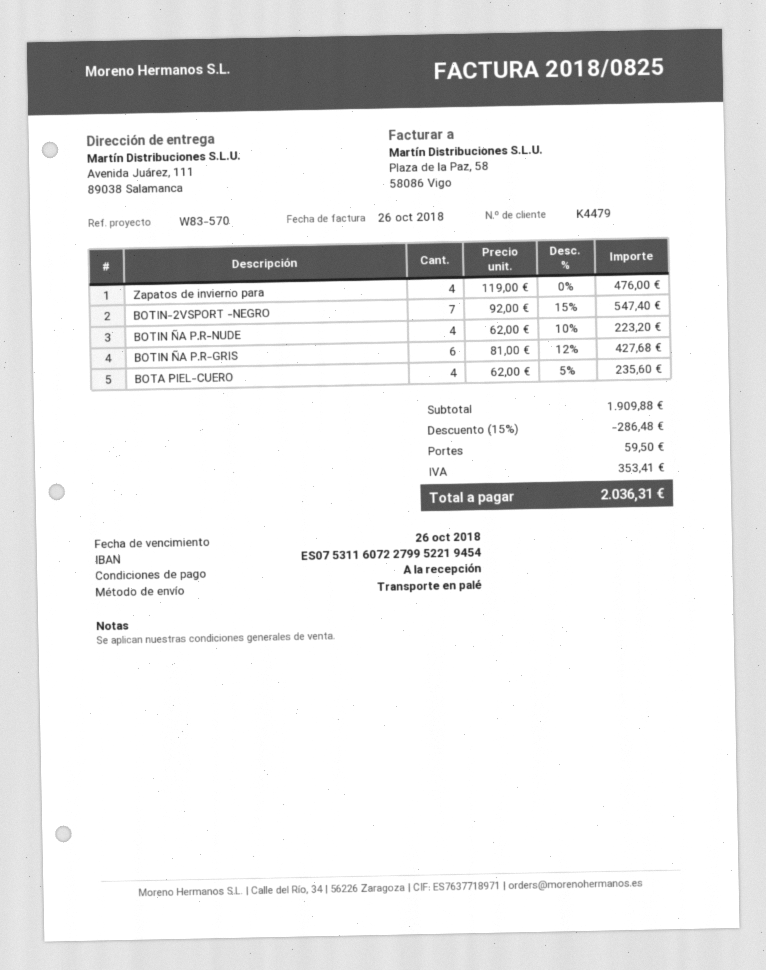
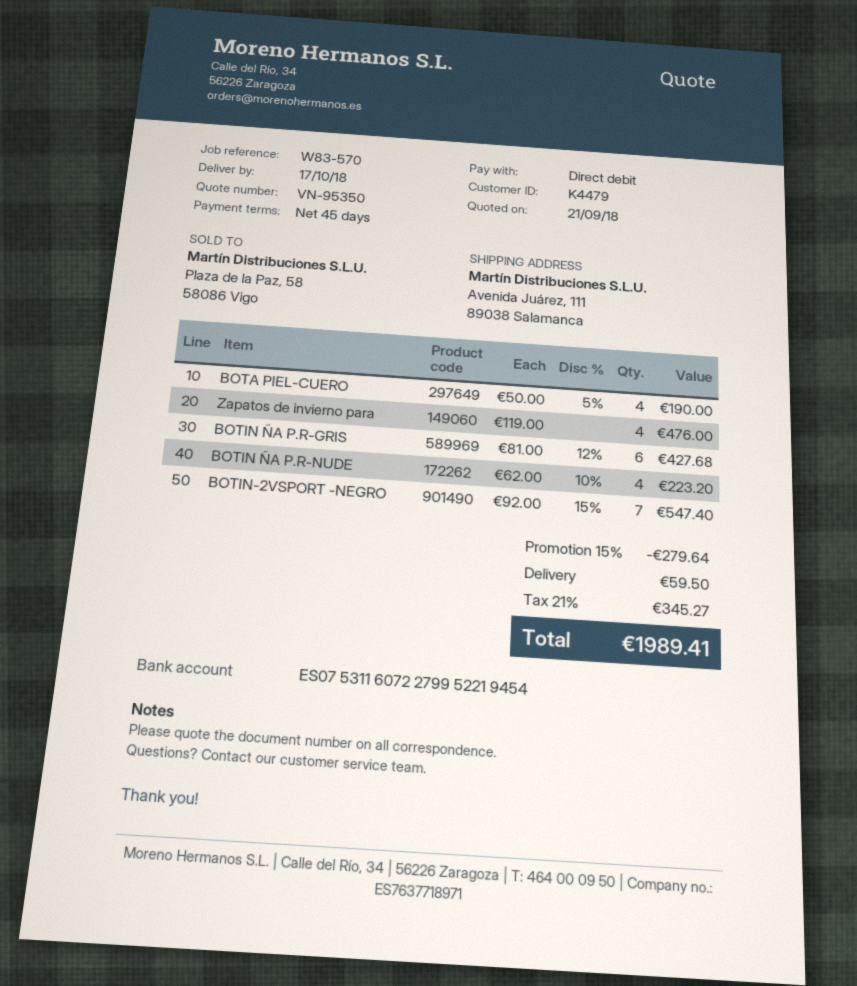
payment terms: on receipt -> 45 days
BOTA PIEL-CUERO: 4 x 62.00 - 5% = 235.60 -> 4 x 50.00 - 5% = 190.00
discount: 15% = 286.48 -> 15% = 279.64
tax: 353.41 -> 345.27
total: 2036.31 -> 1989.41

